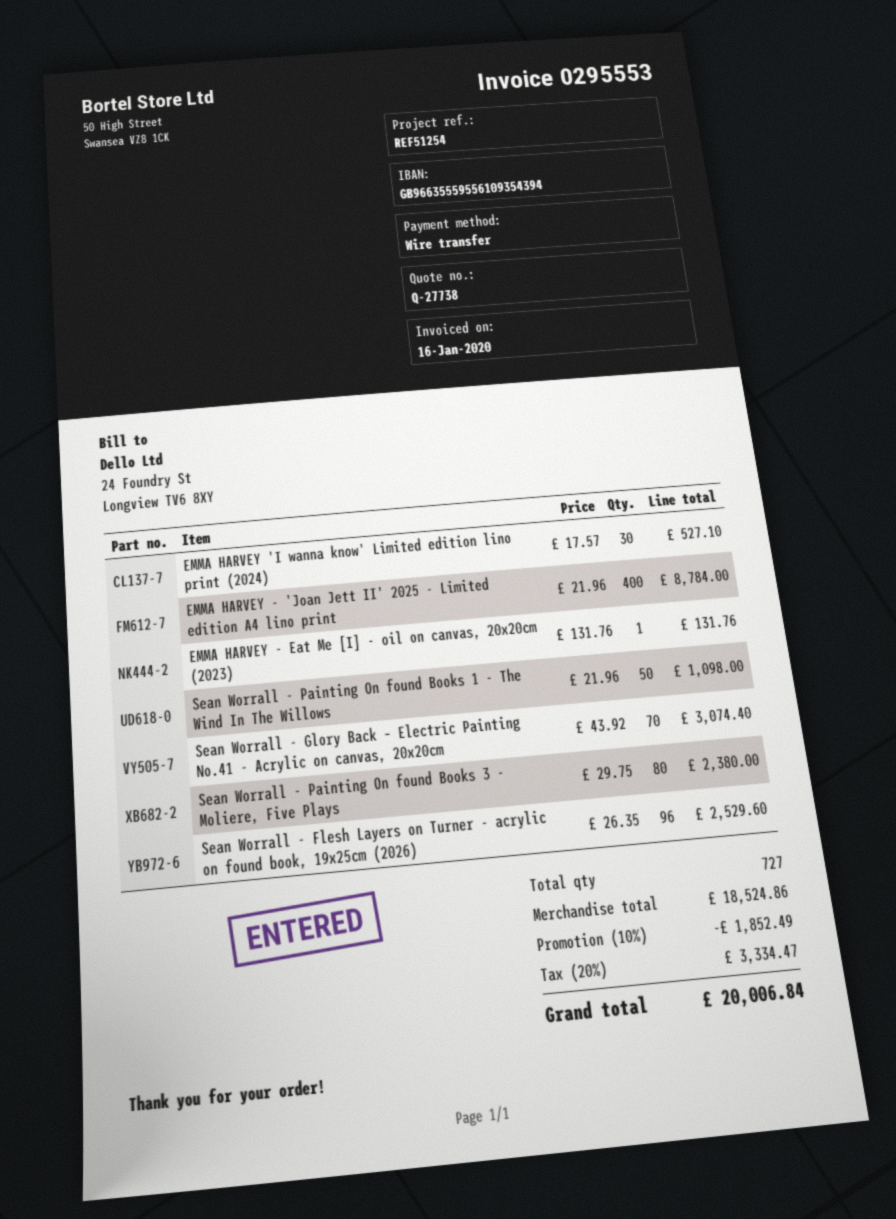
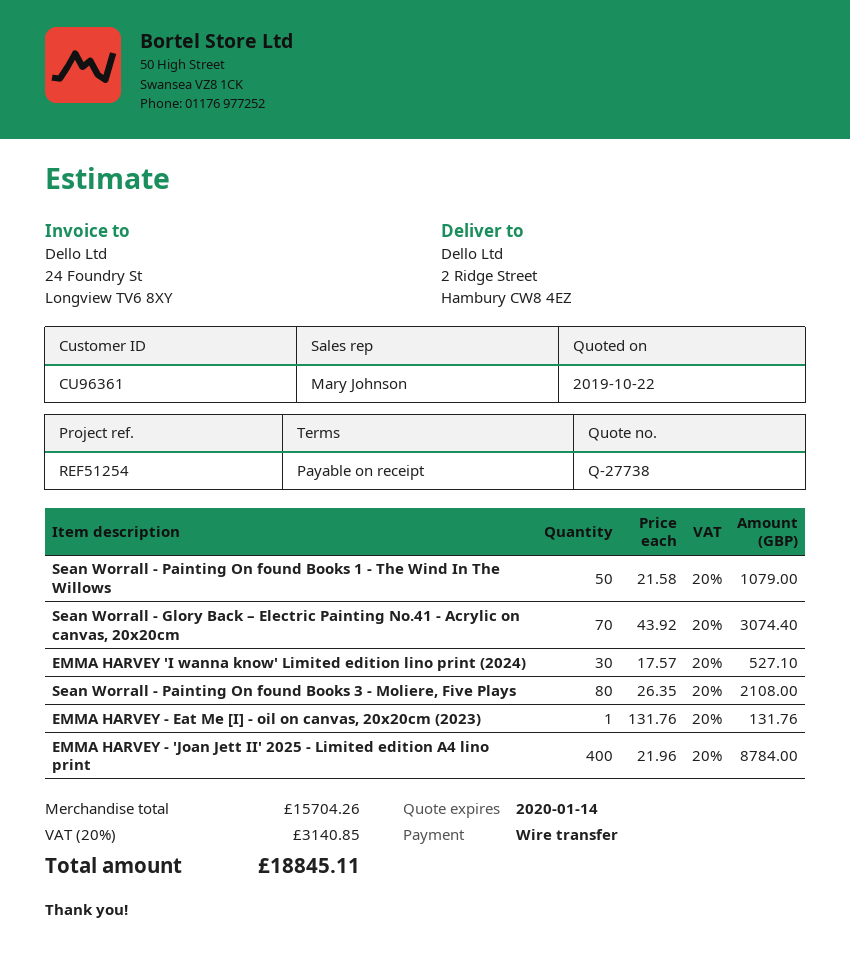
Sean Worrall - Painting On found Books 1 - The Wind In The Willows: 50 x 21.96 = 1098.00 -> 50 x 21.58 = 1079.00
Sean Worrall - Painting On found Books 3 - Moliere, Five Plays: 80 x 29.75 = 2380.00 -> 80 x 26.35 = 2108.00
Sean Worrall - Flesh Layers on Turner - acrylic on found book, 19x25cm (2026): 96 x 26.35 = 2529.60 -> none
subtotal: 18524.86 -> 15704.26
discount: 10% = 1852.49 -> none
tax: 20% = 3334.47 -> 20% = 3140.85
total: 20006.84 -> 18845.11

